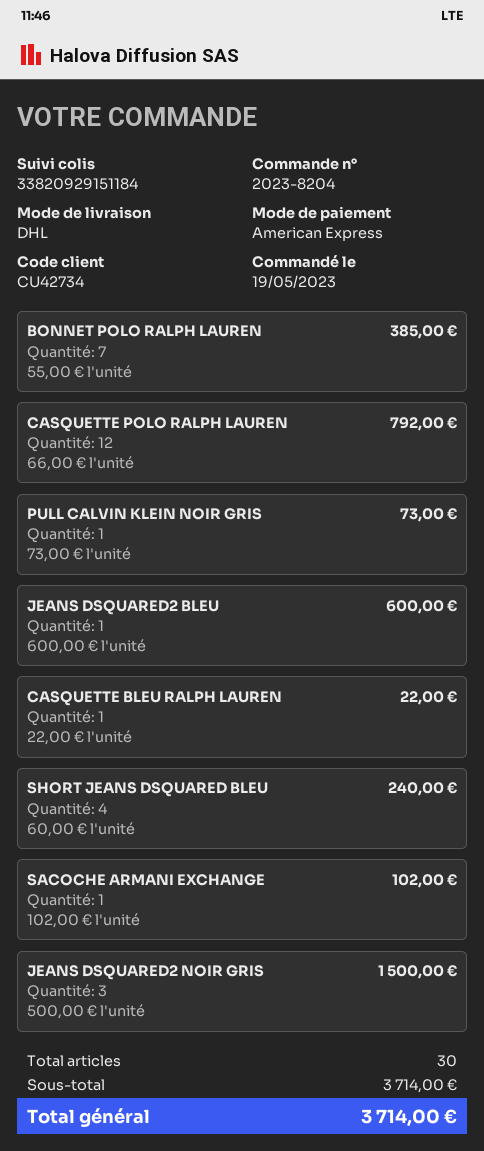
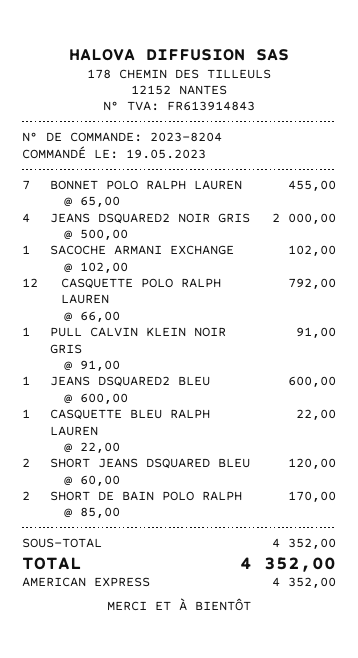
BONNET POLO RALPH LAUREN: 7 x 55.00 = 385.00 -> 7 x 65.00 = 455.00
PULL CALVIN KLEIN NOIR GRIS: 1 x 73.00 = 73.00 -> 1 x 91.00 = 91.00
SHORT JEANS DSQUARED BLEU: 4 x 60.00 = 240.00 -> 2 x 60.00 = 120.00
JEANS DSQUARED2 NOIR GRIS: 3 x 500.00 = 1500.00 -> 4 x 500.00 = 2000.00
SHORT DE BAIN POLO RALPH: none -> 2 x 85.00 = 170.00
subtotal: 3714.00 -> 4352.00
total: 3714.00 -> 4352.00

